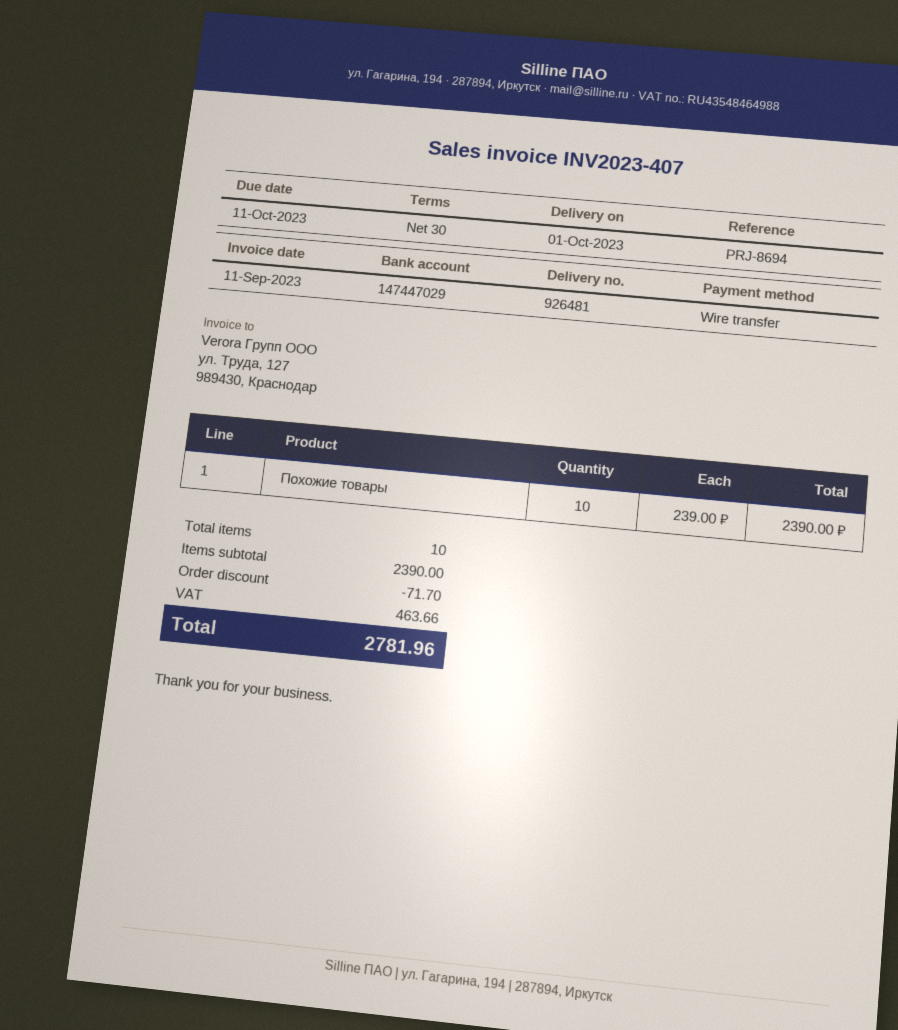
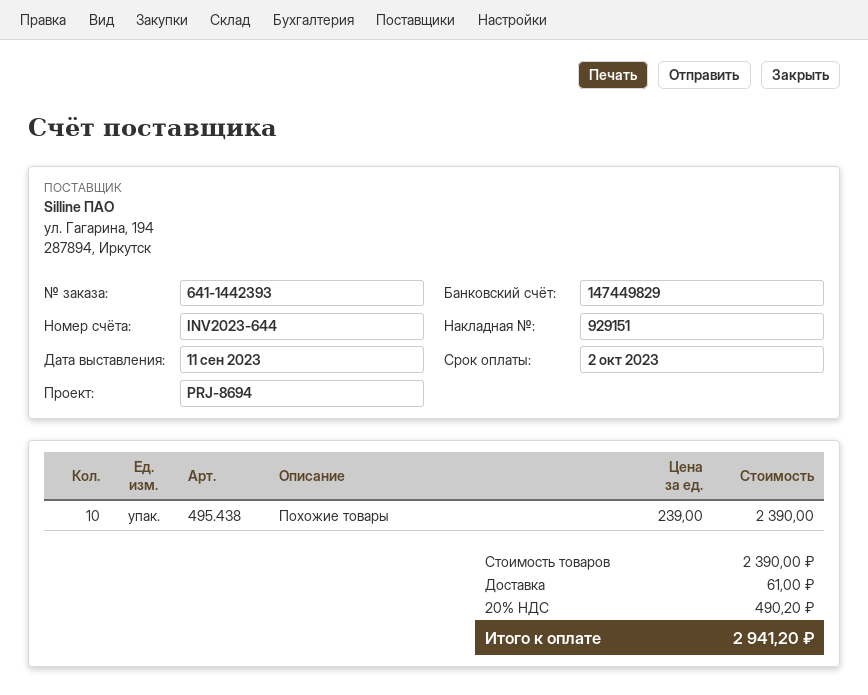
delivery note number: 926481 -> 929151
invoice number: INV2023-407 -> INV2023-644
due date: 2023-10-11 -> 2023-10-02
bank account: 147447029 -> 147449829
discount: 71.70 -> none
shipping: none -> 61.00
tax: 463.66 -> 490.20
total: 2781.96 -> 2941.20

